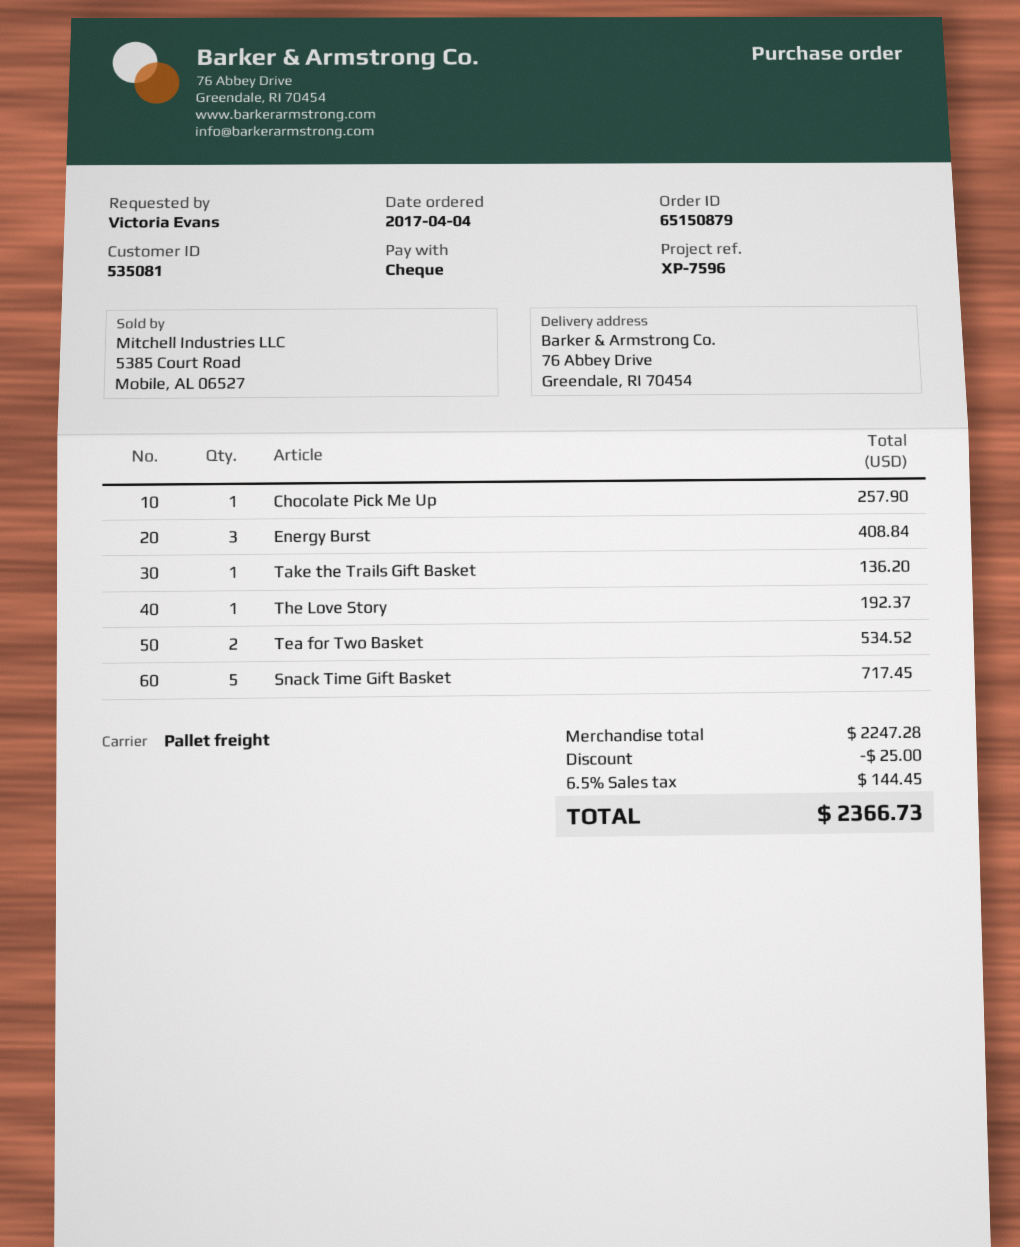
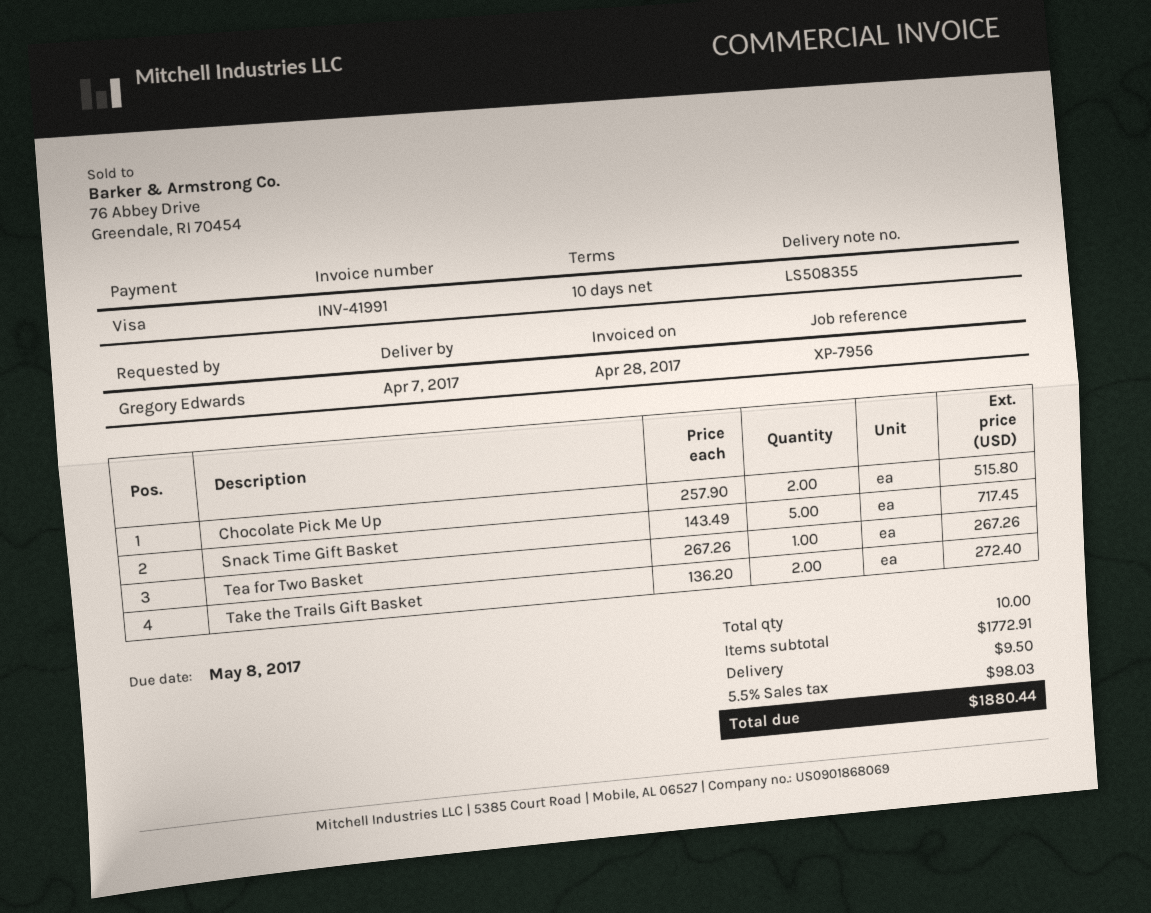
reference: XP-7596 -> XP-7956
ordered by: Victoria Evans -> Gregory Edwards
payment method: cheque -> Visa
Chocolate Pick Me Up: 1 for 257.90 -> 2 for 515.80
Energy Burst: 3 for 408.84 -> none
Take the Trails Gift Basket: 1 for 136.20 -> 2 for 272.40
The Love Story: 1 for 192.37 -> none
Tea for Two Basket: 2 for 534.52 -> 1 for 267.26
subtotal: 2247.28 -> 1772.91
discount: 25.00 -> none
shipping: none -> 9.50
tax: 6.5% = 144.45 -> 5.5% = 98.03
total: 2366.73 -> 1880.44

